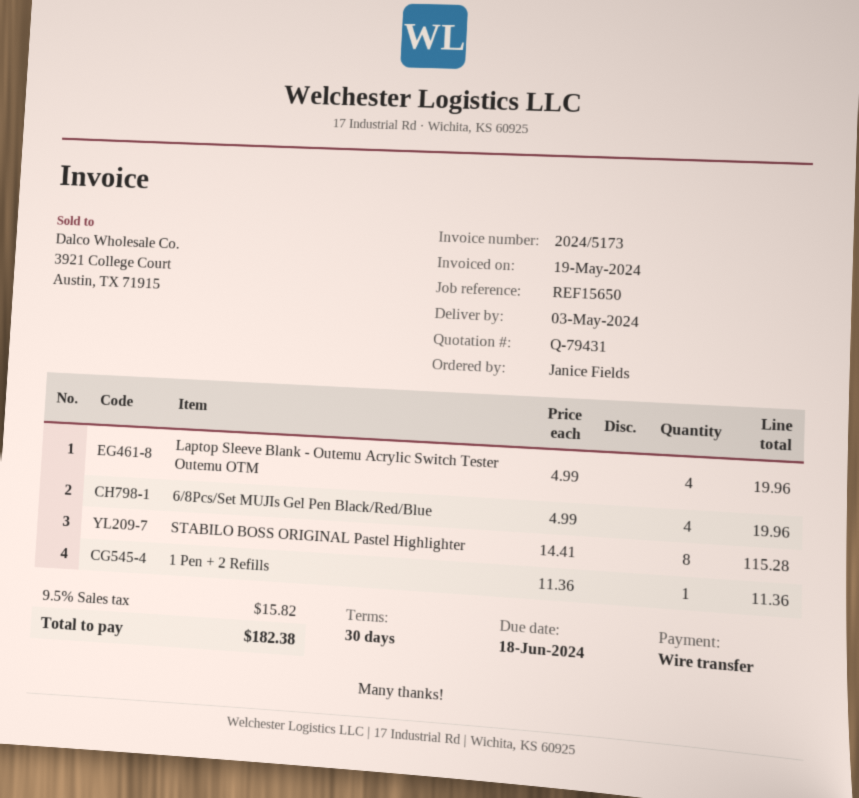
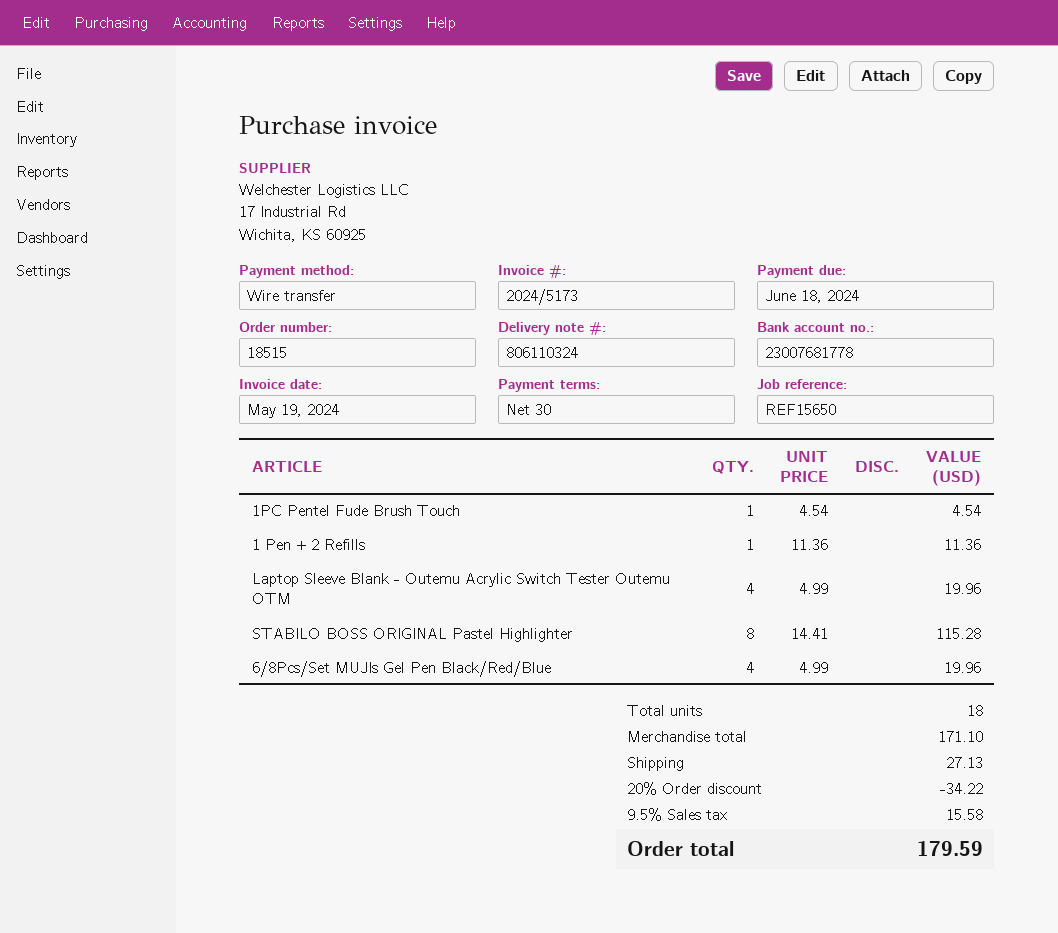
1PC Pentel Fude Brush Touch: none -> 1 x 4.54 = 4.54
discount: none -> 20% = 34.22
shipping: none -> 27.13
tax: 9.5% = 15.82 -> 9.5% = 15.58
total: 182.38 -> 179.59

